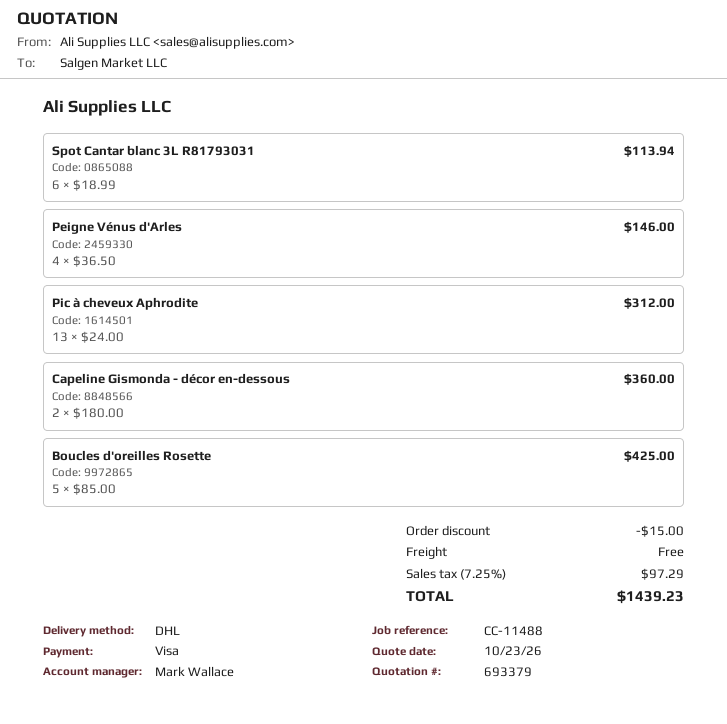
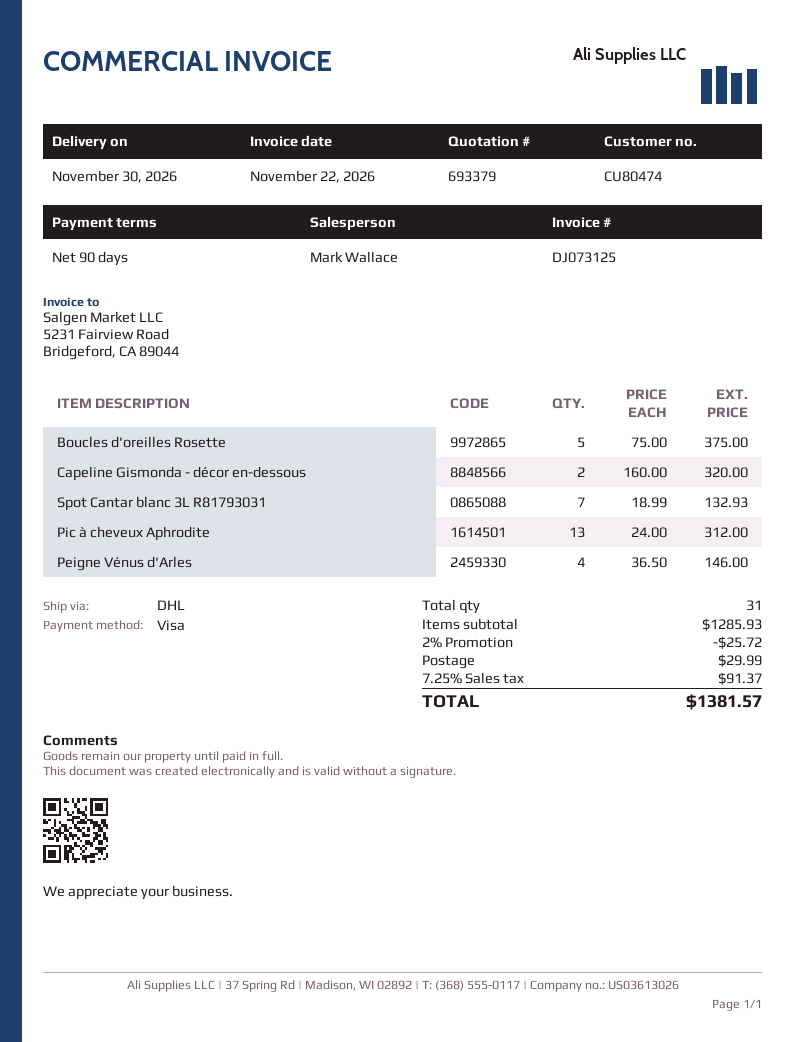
Spot Cantar blanc 3L R81793031: 6 x 18.99 = 113.94 -> 7 x 18.99 = 132.93
Capeline Gismonda - décor en-dessous: 2 x 180.00 = 360.00 -> 2 x 160.00 = 320.00
Boucles d'oreilles Rosette: 5 x 85.00 = 425.00 -> 5 x 75.00 = 375.00
discount: 15.00 -> 25.72
shipping: 0.00 -> 29.99
tax: 7.25% = 97.29 -> 7.25% = 91.37
total: 1439.23 -> 1381.57

